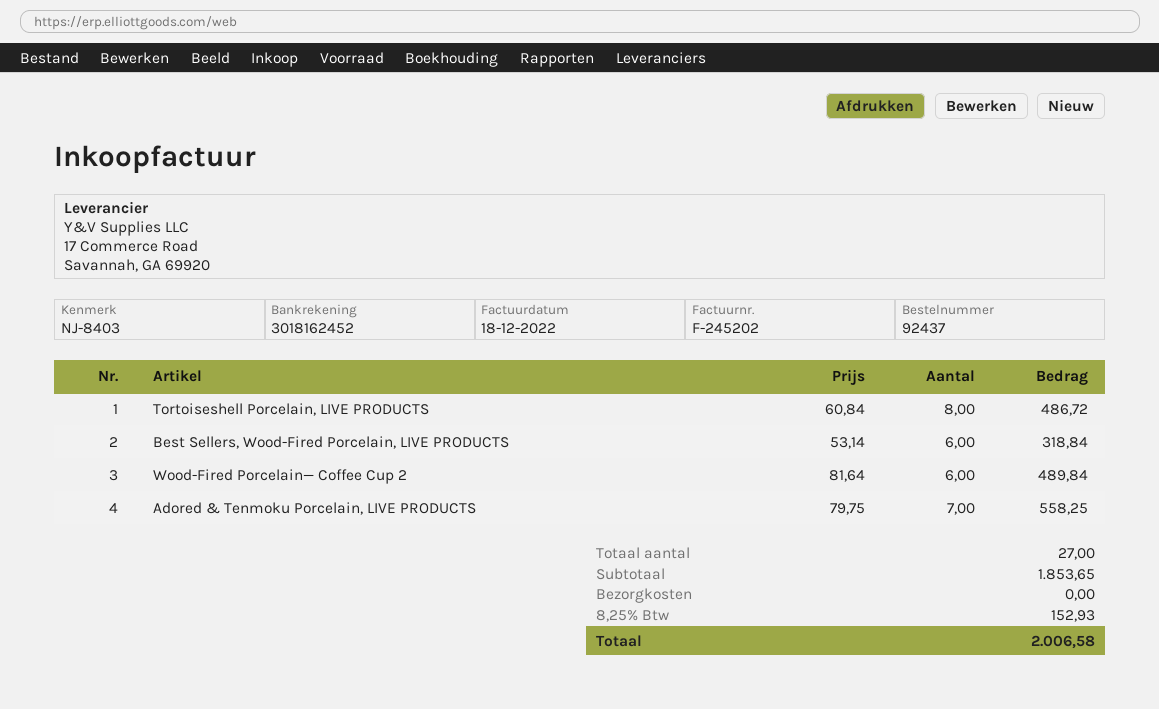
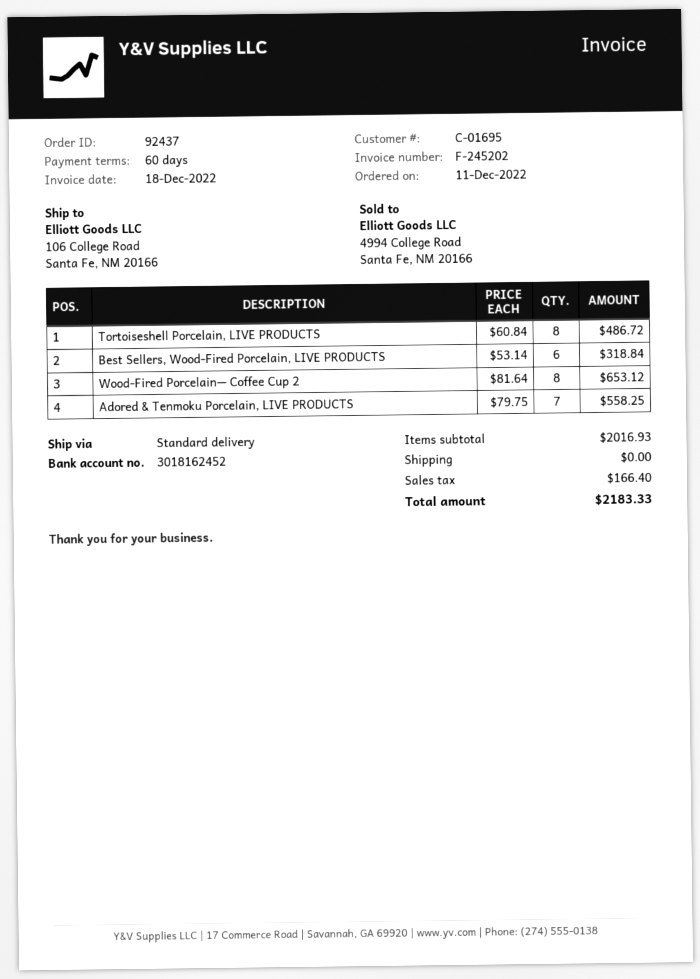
Wood-Fired Porcelain— Coffee Cup 2: 6 x 81.64 = 489.84 -> 8 x 81.64 = 653.12
subtotal: 1853.65 -> 2016.93
tax: 152.93 -> 166.40
total: 2006.58 -> 2183.33

